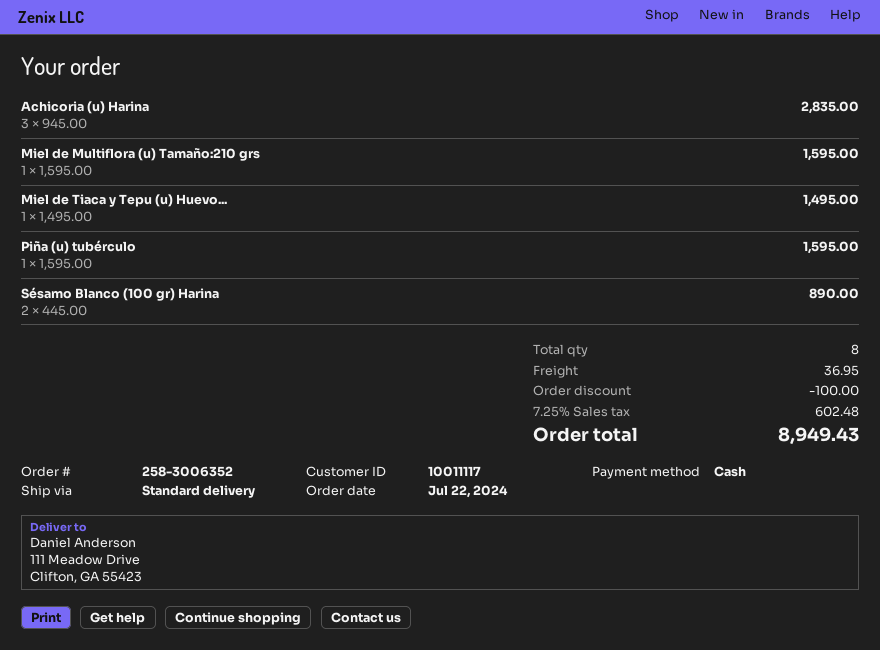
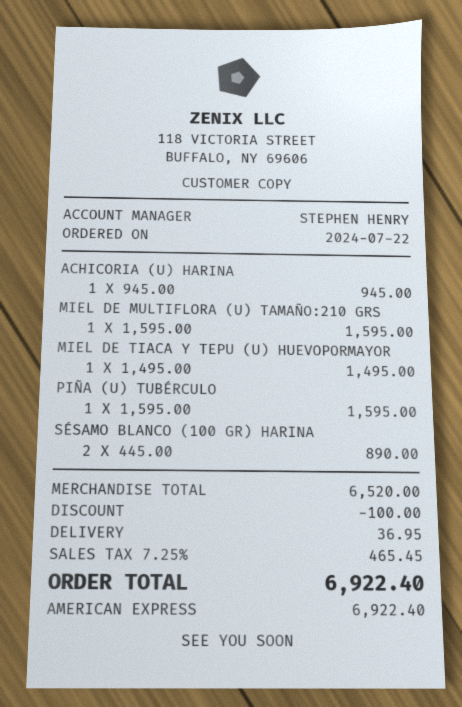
payment method: cash -> American Express
Achicoria (u) Harina: 3 x 945.00 = 2835.00 -> 1 x 945.00 = 945.00
tax: 7.25% = 602.48 -> 7.25% = 465.45
total: 8949.43 -> 6922.40

